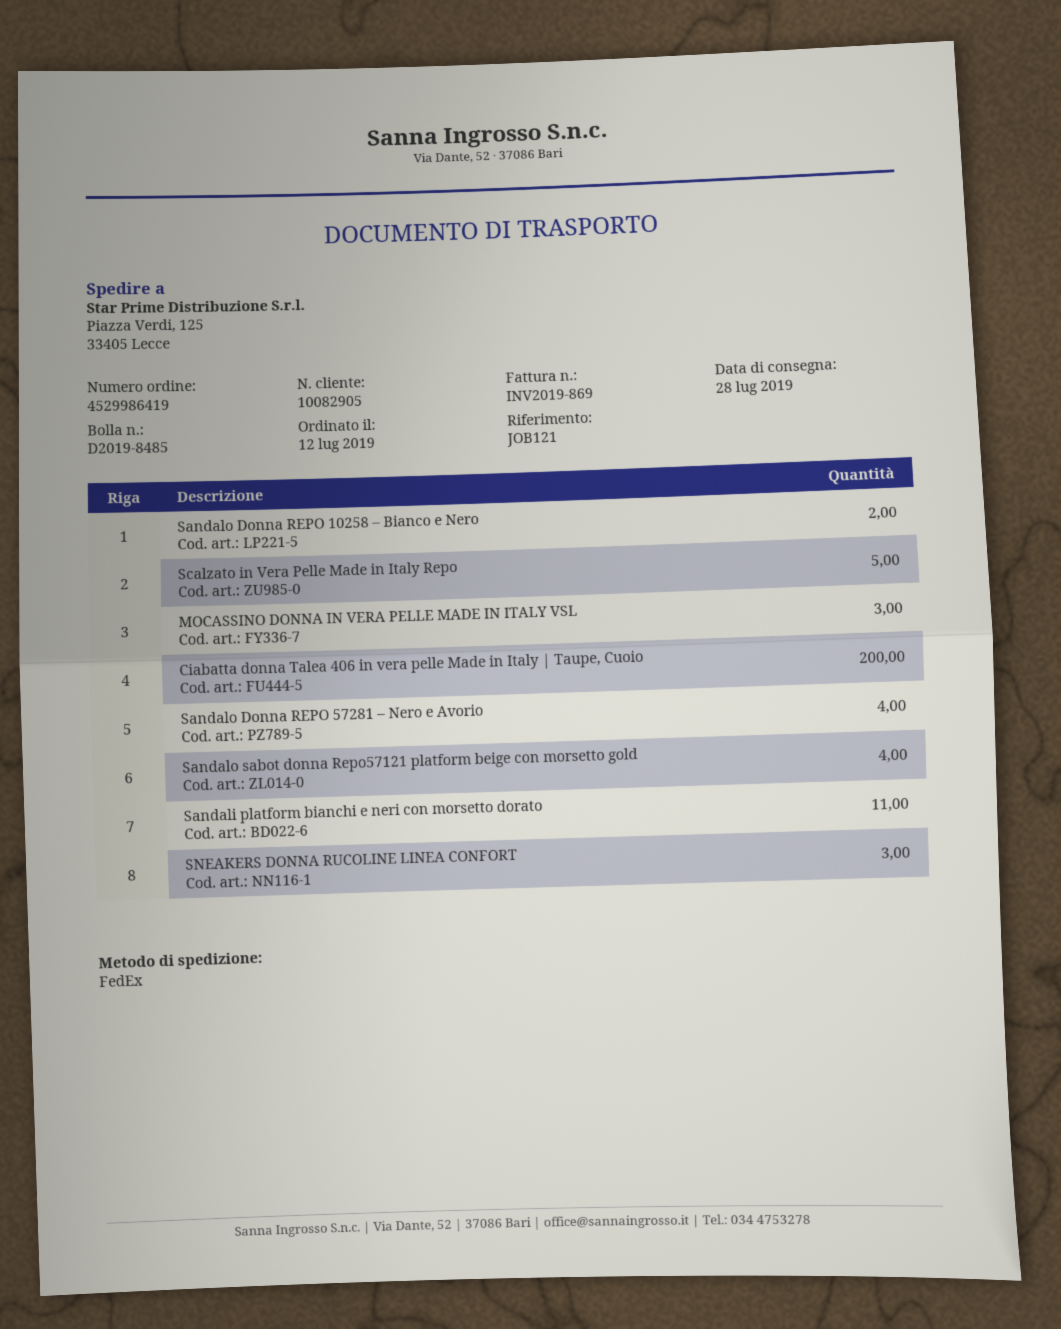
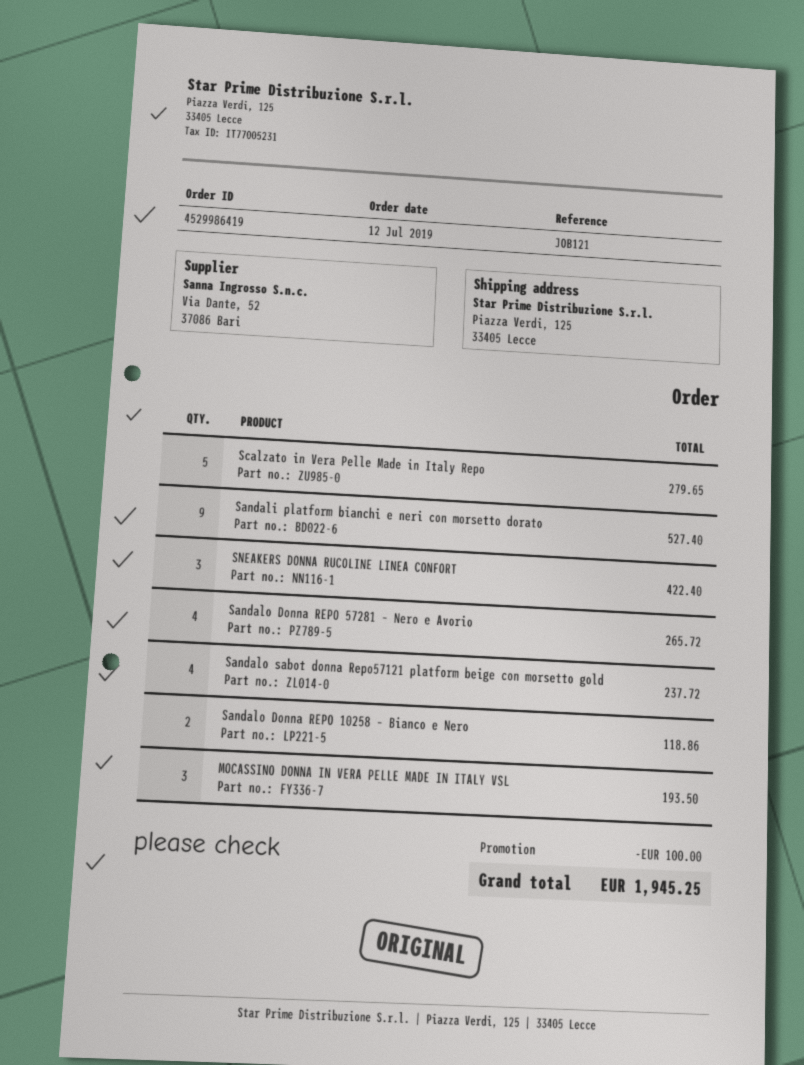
Ciabatta donna Talea 406 in vera pelle Made in Italy | Taupe, Cuoio: 200 -> none
Sandali platform bianchi e neri con morsetto dorato: 11 -> 9

